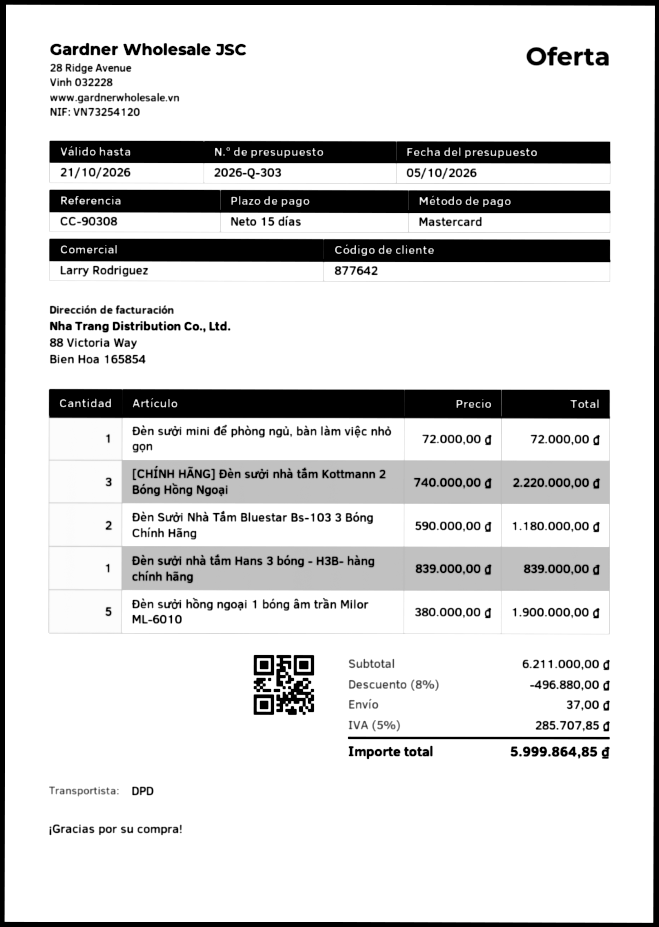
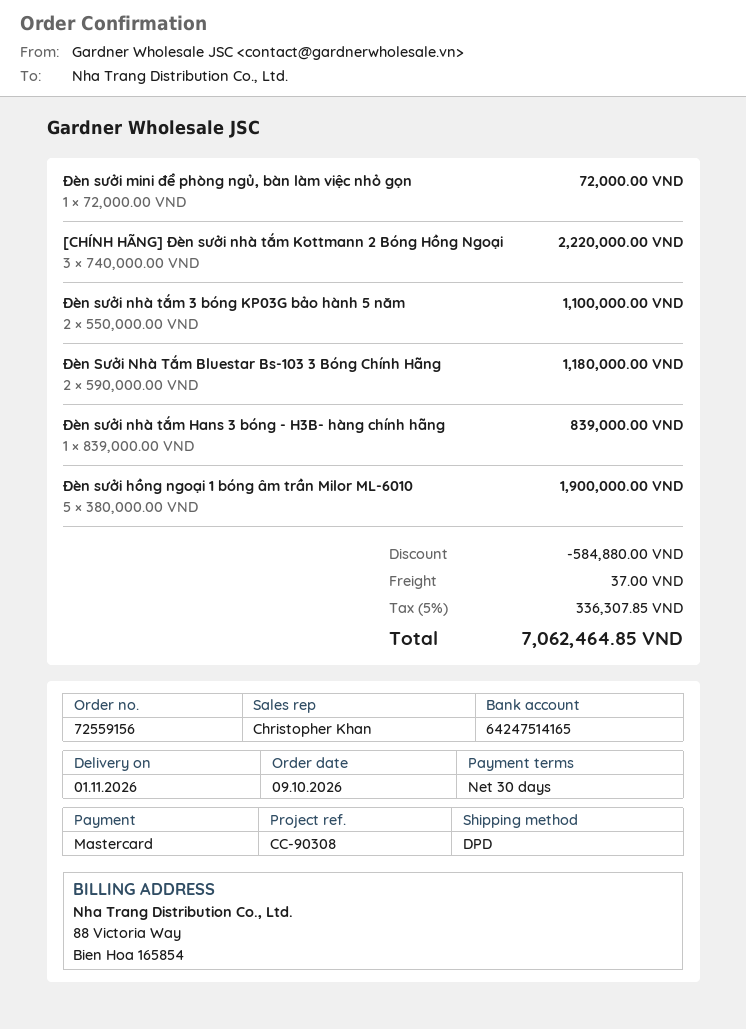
payment terms: 15 days -> 30 days
sales rep: Larry Rodriguez -> Christopher Khan
Đèn sưởi nhà tắm 3 bóng KP03G bảo hành 5 năm: none -> 2 x 550000.00 = 1100000.00
discount: 496880.00 -> 584880.00
tax: 5% = 285707.85 -> 5% = 336307.85
total: 5999864.85 -> 7062464.85

